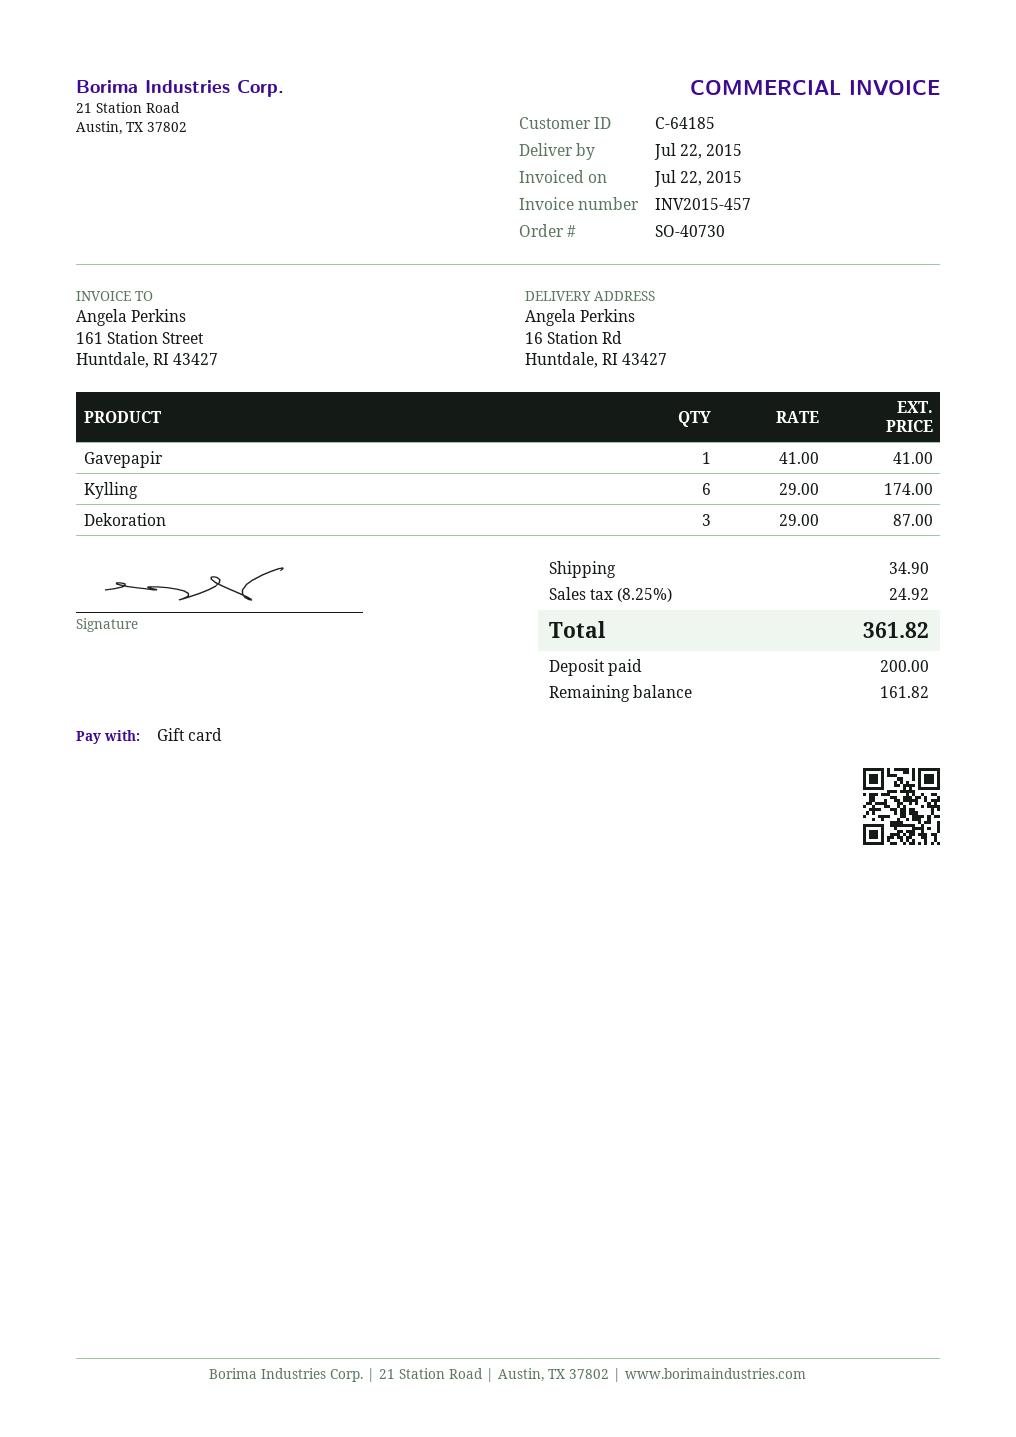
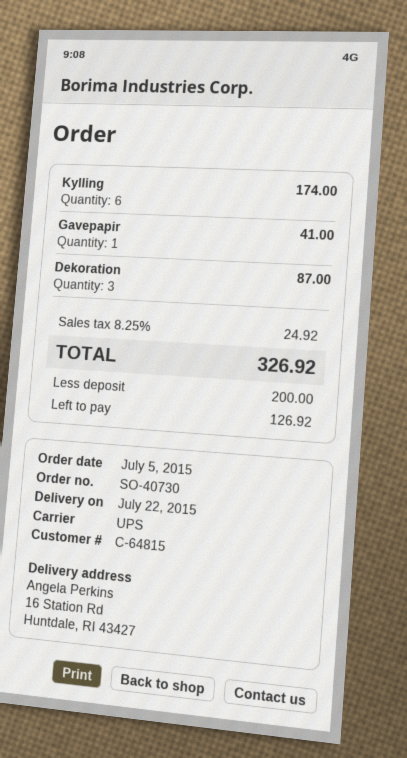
customer number: C-64185 -> C-64815
shipping: 34.90 -> none
total: 361.82 -> 326.92
balance: 161.82 -> 126.92

